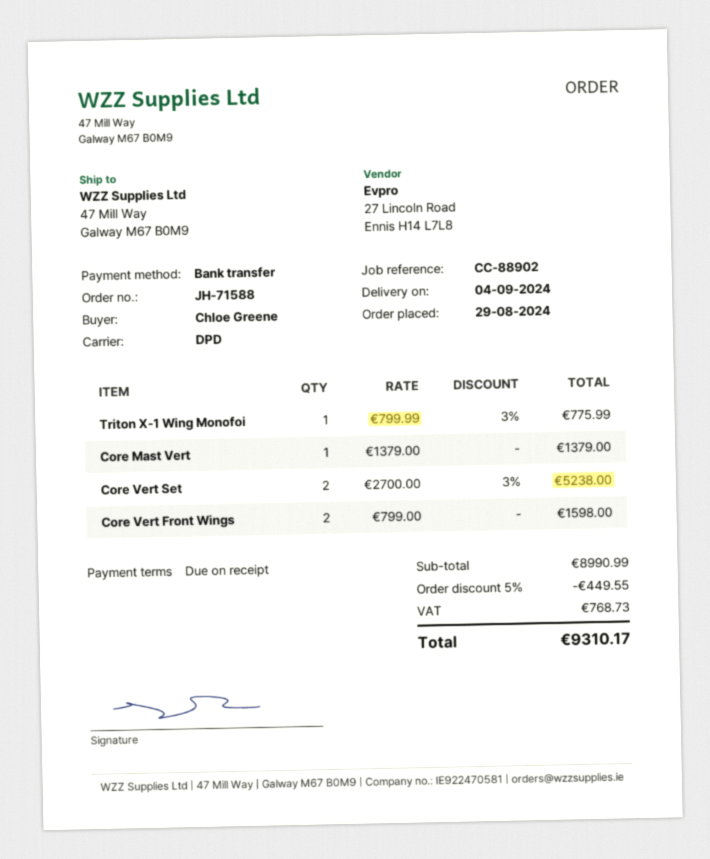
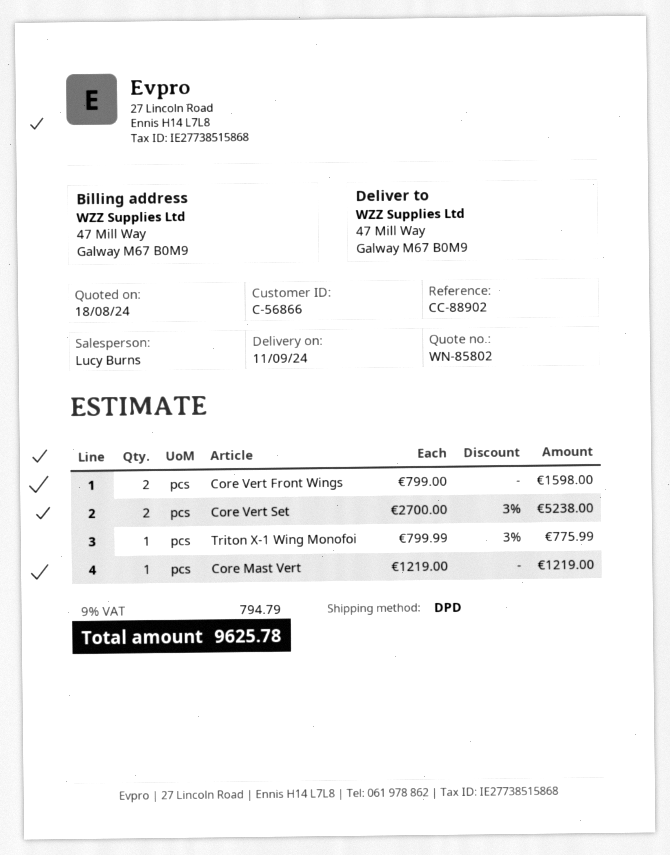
delivery date: 2024-09-04 -> 2024-09-11
Core Mast Vert: 1 x 1379.00 = 1379.00 -> 1 x 1219.00 = 1219.00
discount: 5% = 449.55 -> none
tax: 768.73 -> 794.79
total: 9310.17 -> 9625.78

